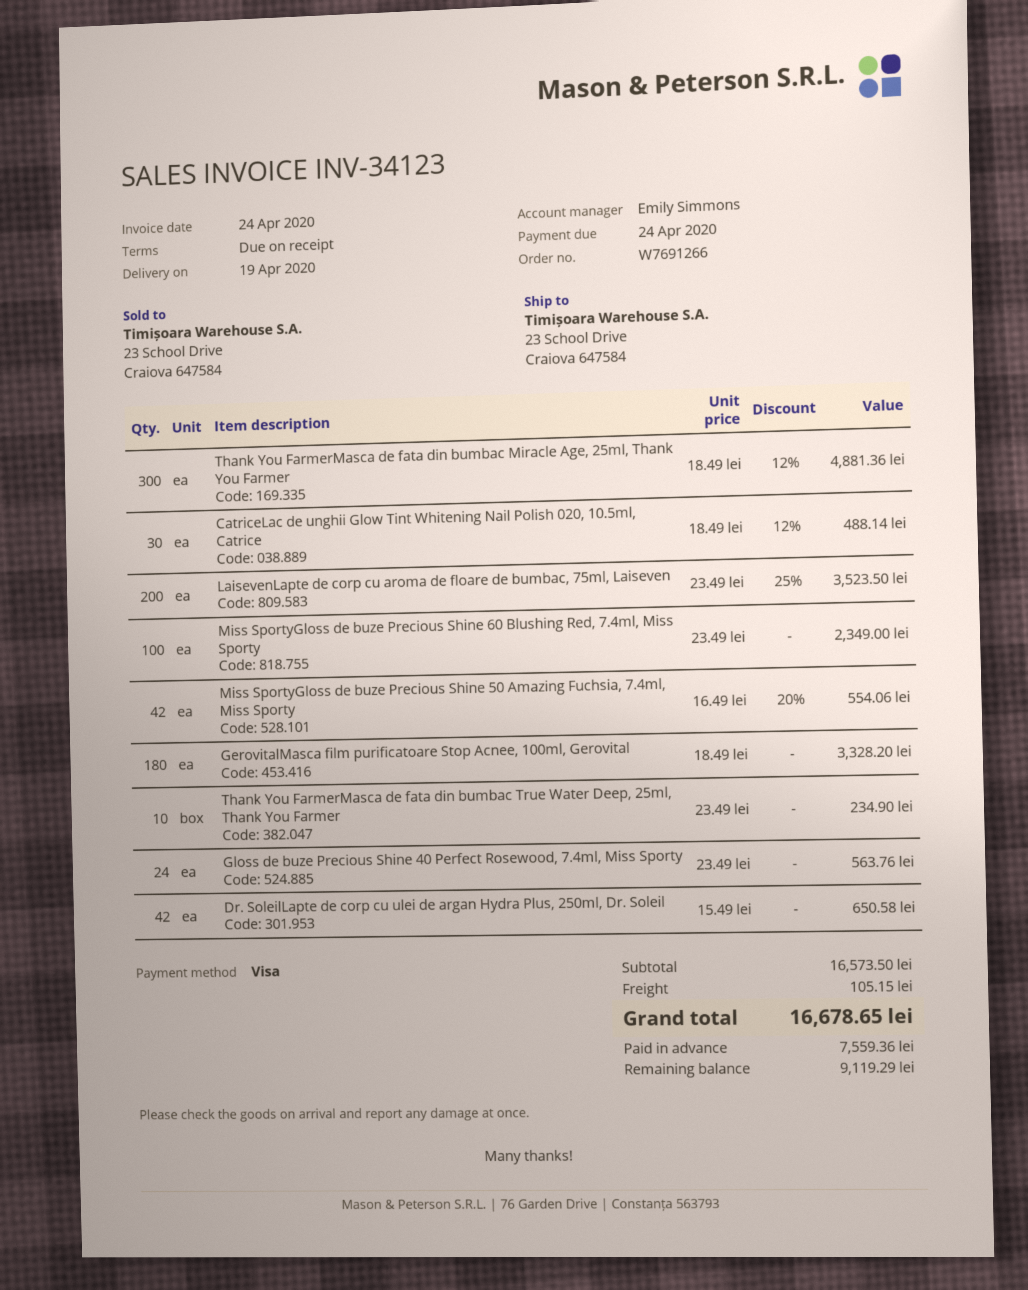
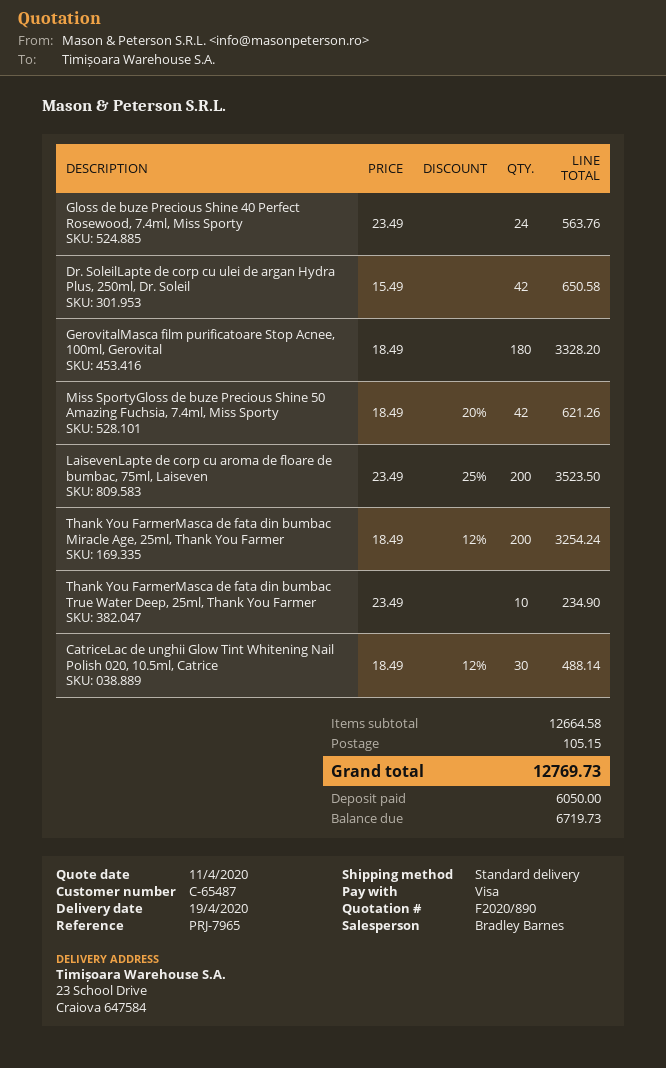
sales rep: Emily Simmons -> Bradley Barnes
Thank You FarmerMasca de fata din bumbac Miracle Age, 25ml, Thank You Farmer: 300 x 18.49 - 12% = 4881.36 -> 200 x 18.49 - 12% = 3254.24
Miss SportyGloss de buze Precious Shine 60 Blushing Red, 7.4ml, Miss Sporty: 100 x 23.49 = 2349.00 -> none
Miss SportyGloss de buze Precious Shine 50 Amazing Fuchsia, 7.4ml, Miss Sporty: 42 x 16.49 - 20% = 554.06 -> 42 x 18.49 - 20% = 621.26
subtotal: 16573.50 -> 12664.58
total: 16678.65 -> 12769.73
deposit: 7559.36 -> 6050.00
balance: 9119.29 -> 6719.73

